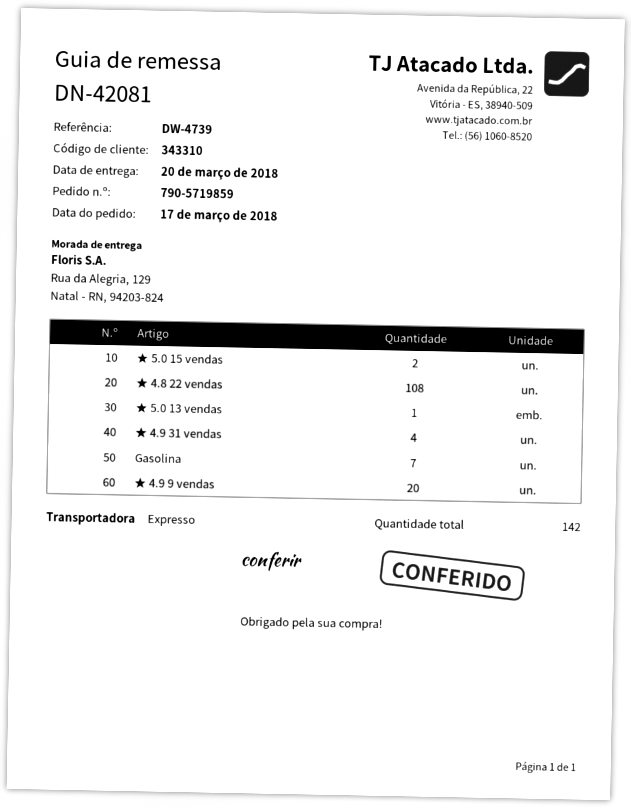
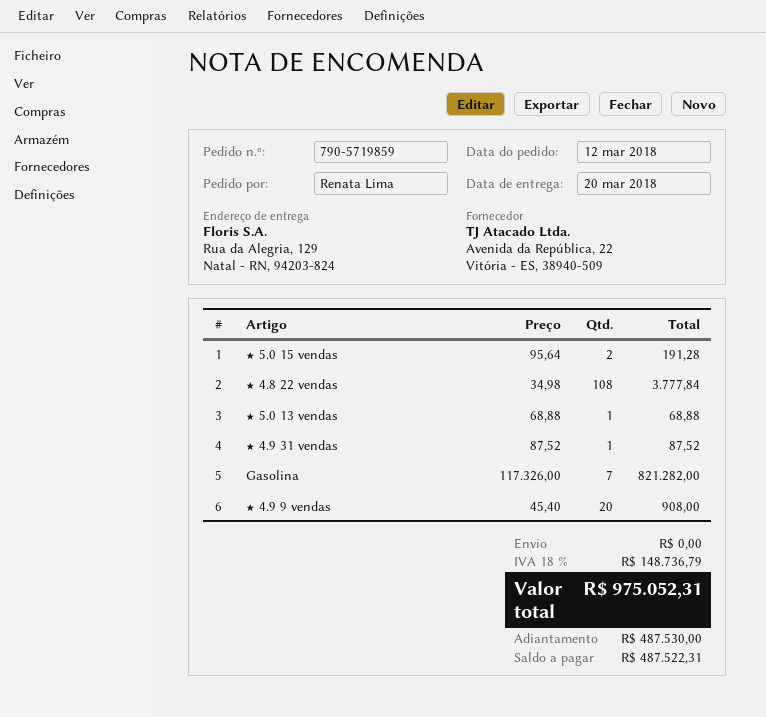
order date: 2018-03-17 -> 2018-03-12
★ 4.9 31 vendas: 4 -> 1

